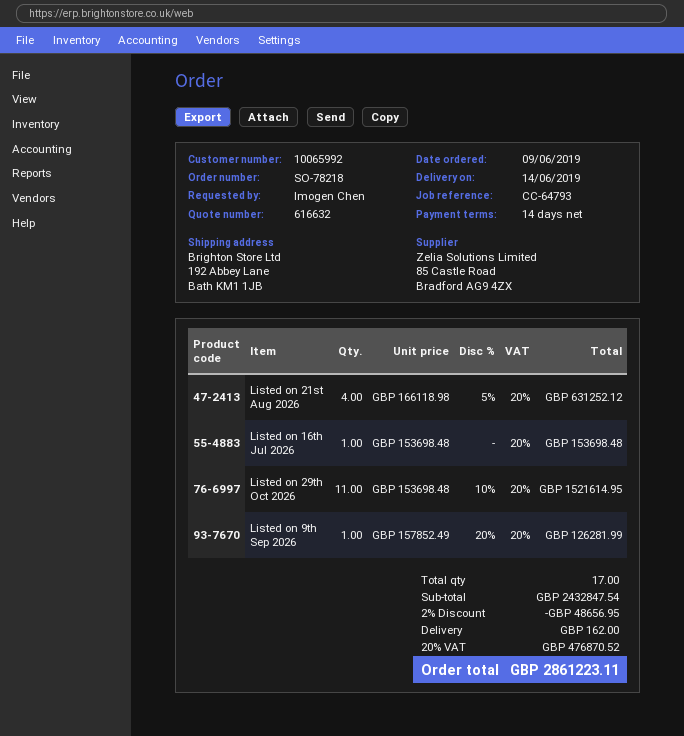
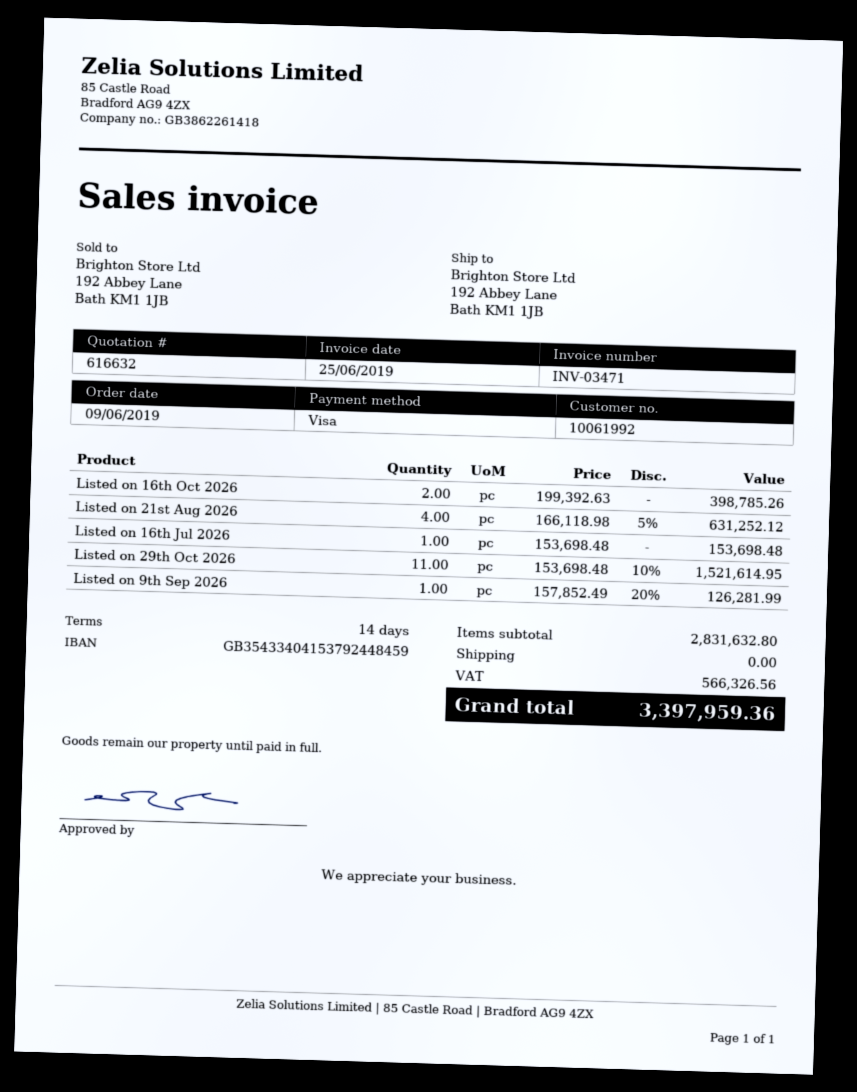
customer number: 10065992 -> 10061992
Listed on 16th Oct 2026: none -> 2 x 199392.63 = 398785.26
subtotal: 2432847.54 -> 2831632.80
discount: 2% = 48656.95 -> none
shipping: 162.00 -> 0.00
tax: 476870.52 -> 566326.56
total: 2861223.11 -> 3397959.36

